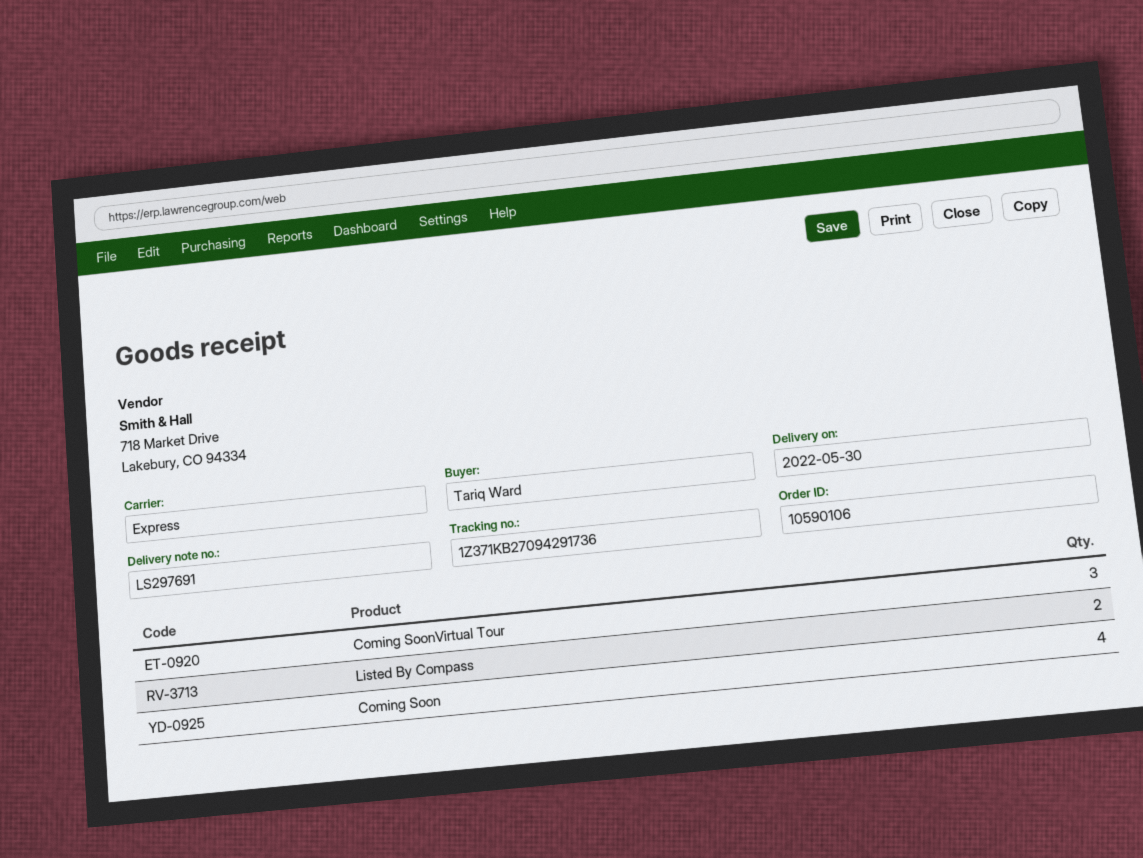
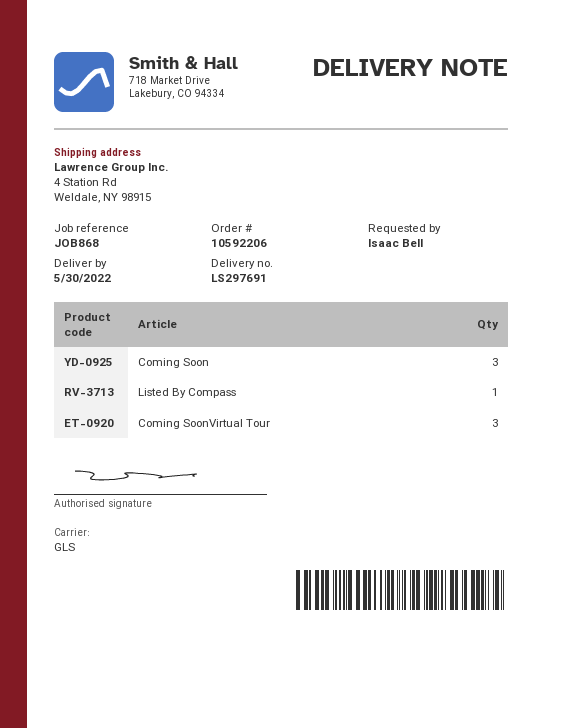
order number: 10590106 -> 10592206
ordered by: Tariq Ward -> Isaac Bell
shipping method: express -> GLS
Listed By Compass: 2 -> 1
Coming Soon: 4 -> 3

